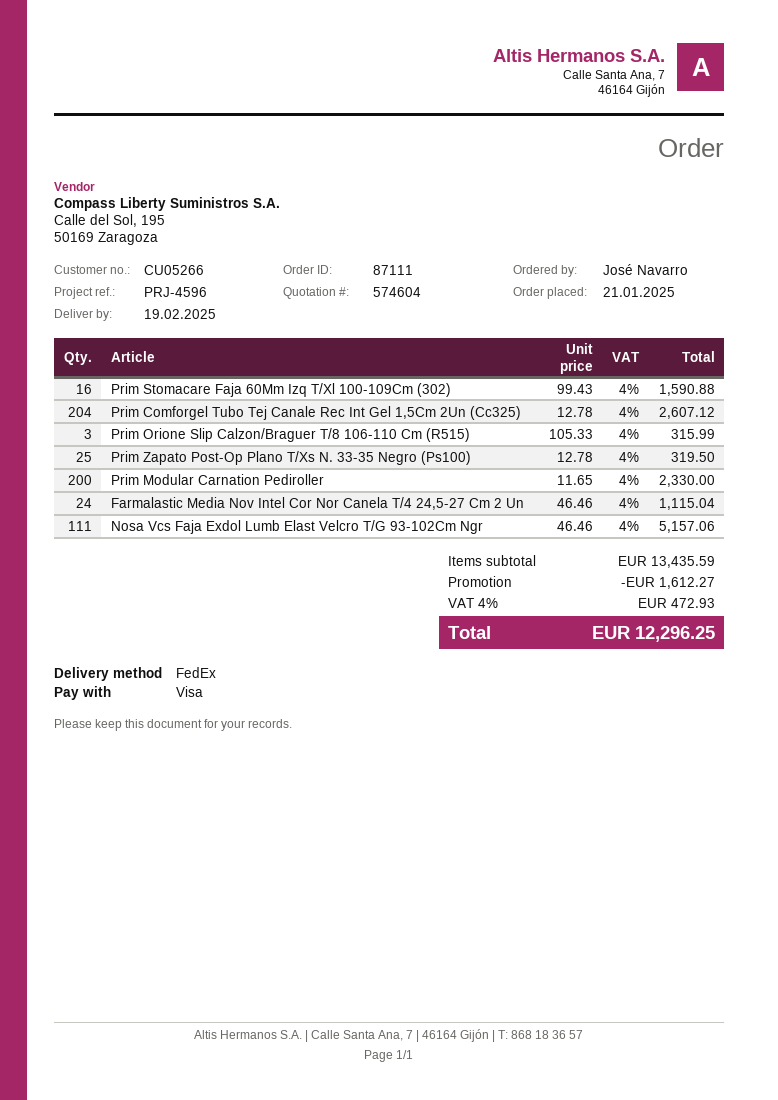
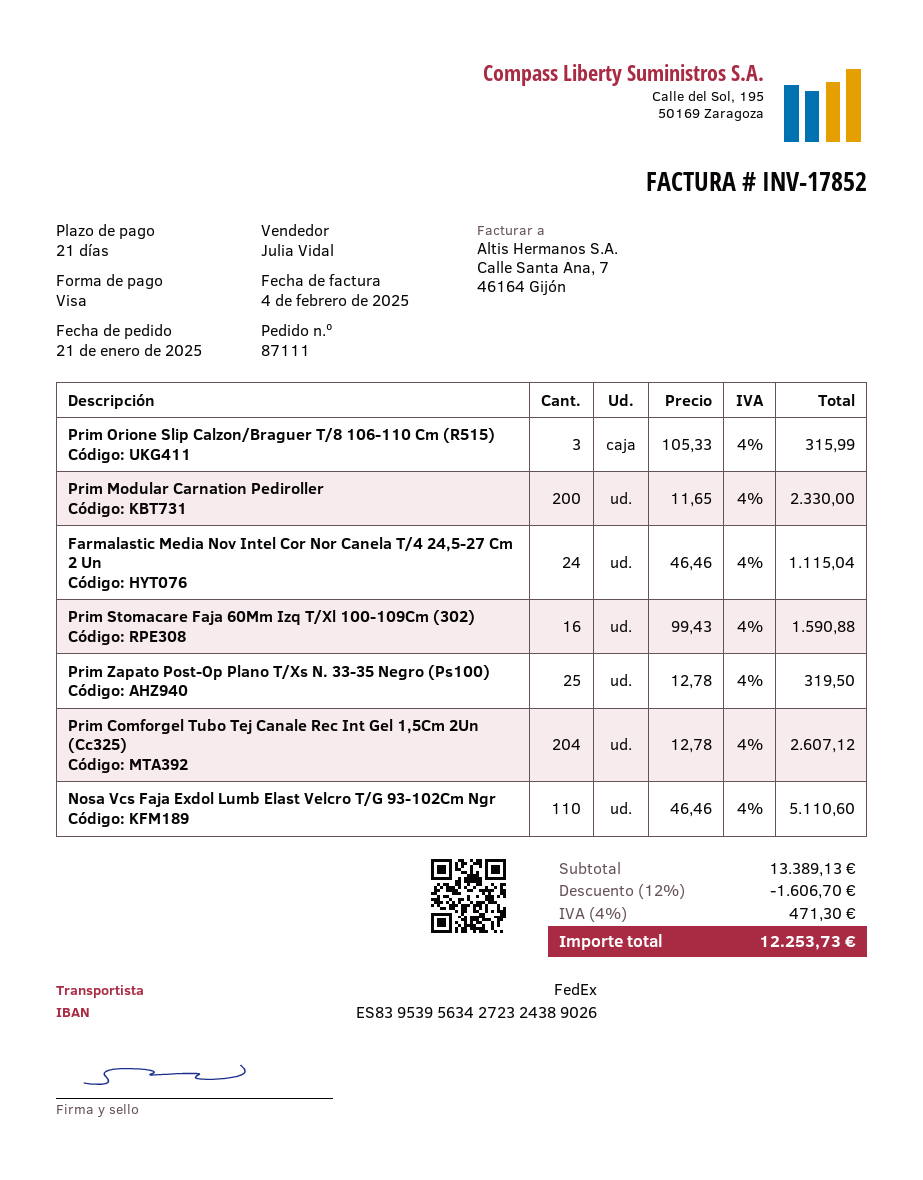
Nosa Vcs Faja Exdol Lumb Elast Velcro T/G 93-102Cm Ngr: 111 x 46.46 = 5157.06 -> 110 x 46.46 = 5110.60
subtotal: 13435.59 -> 13389.13
discount: 1612.27 -> 1606.70
tax: 4% = 472.93 -> 4% = 471.30
total: 12296.25 -> 12253.73

